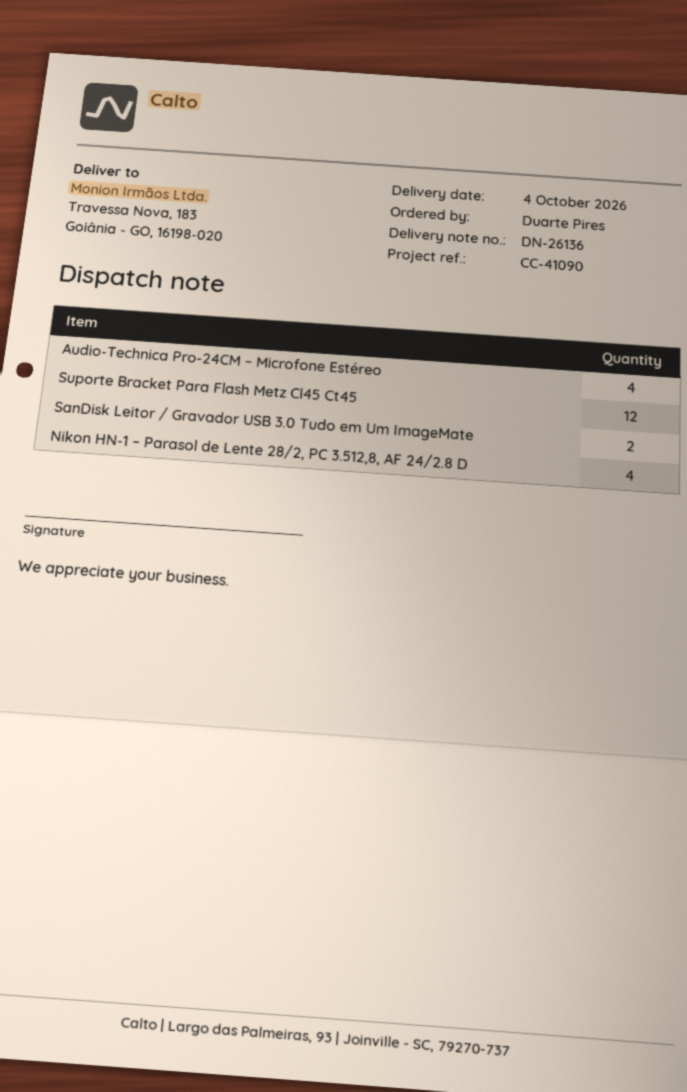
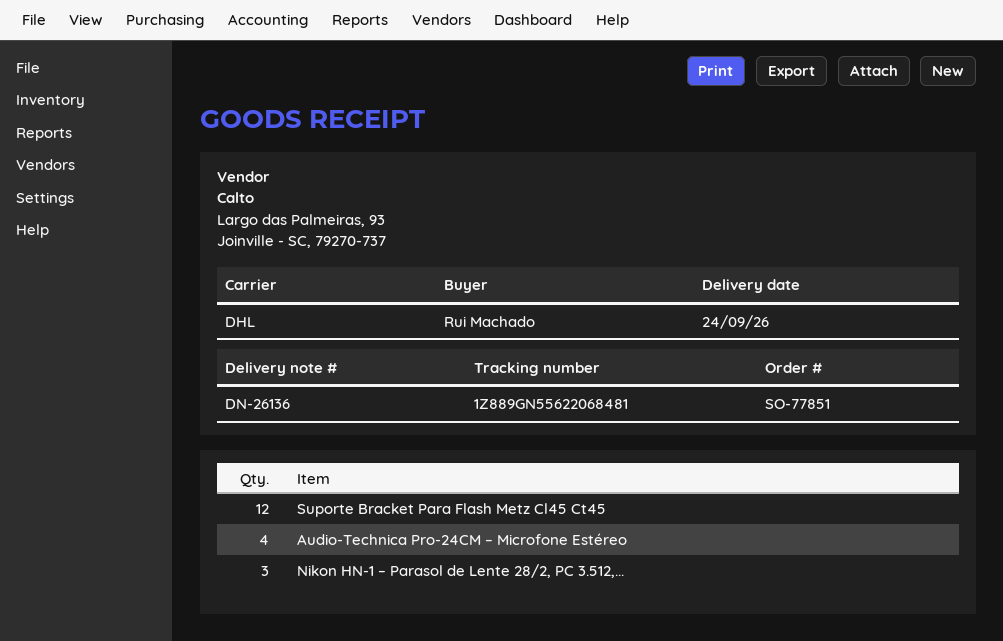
delivery date: 2026-10-04 -> 2026-09-24
ordered by: Duarte Pires -> Rui Machado
SanDisk Leitor / Gravador USB 3.0 Tudo em Um ImageMate: 2 -> none
Nikon HN-1 – Parasol de Lente 28/2, PC 3.512,8, AF 24/2.8 D: 4 -> 3

